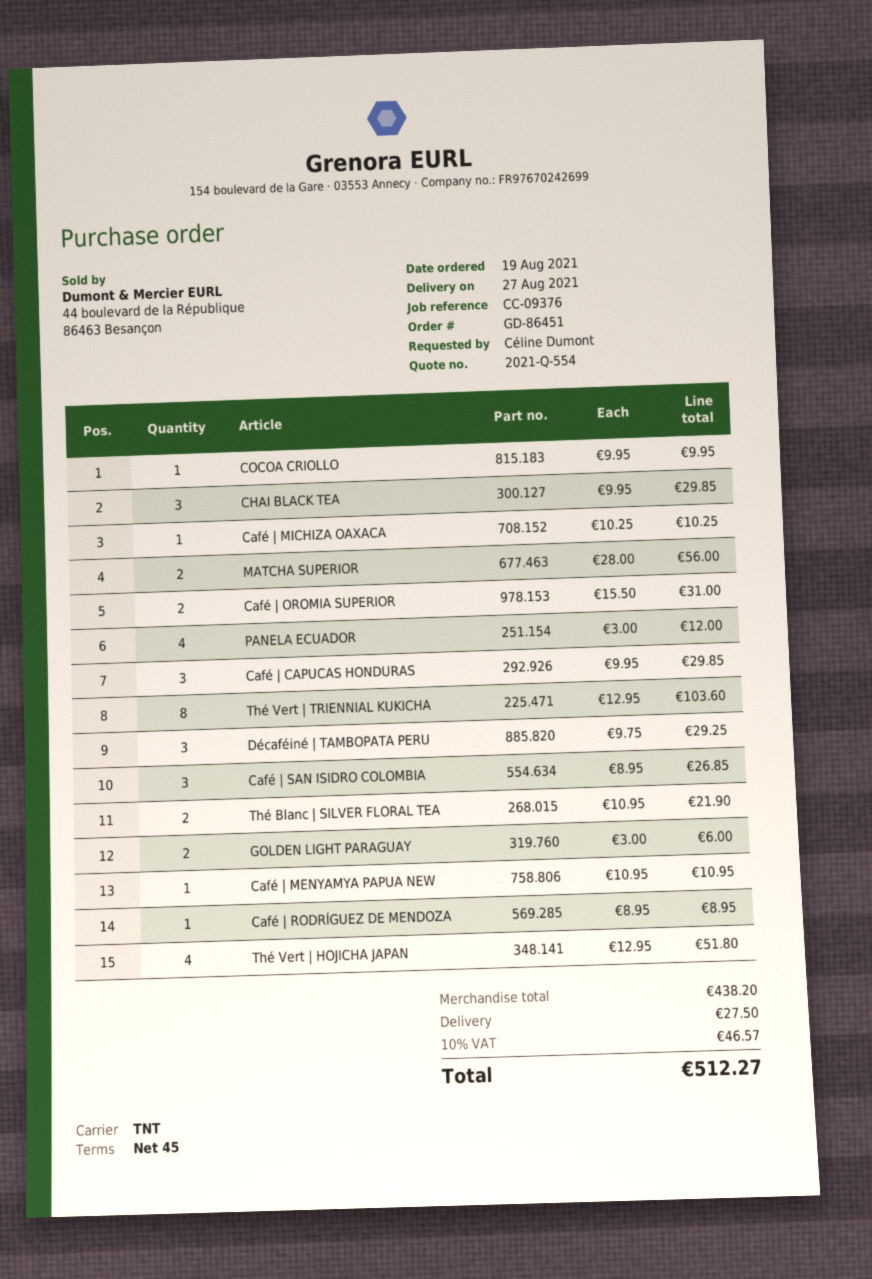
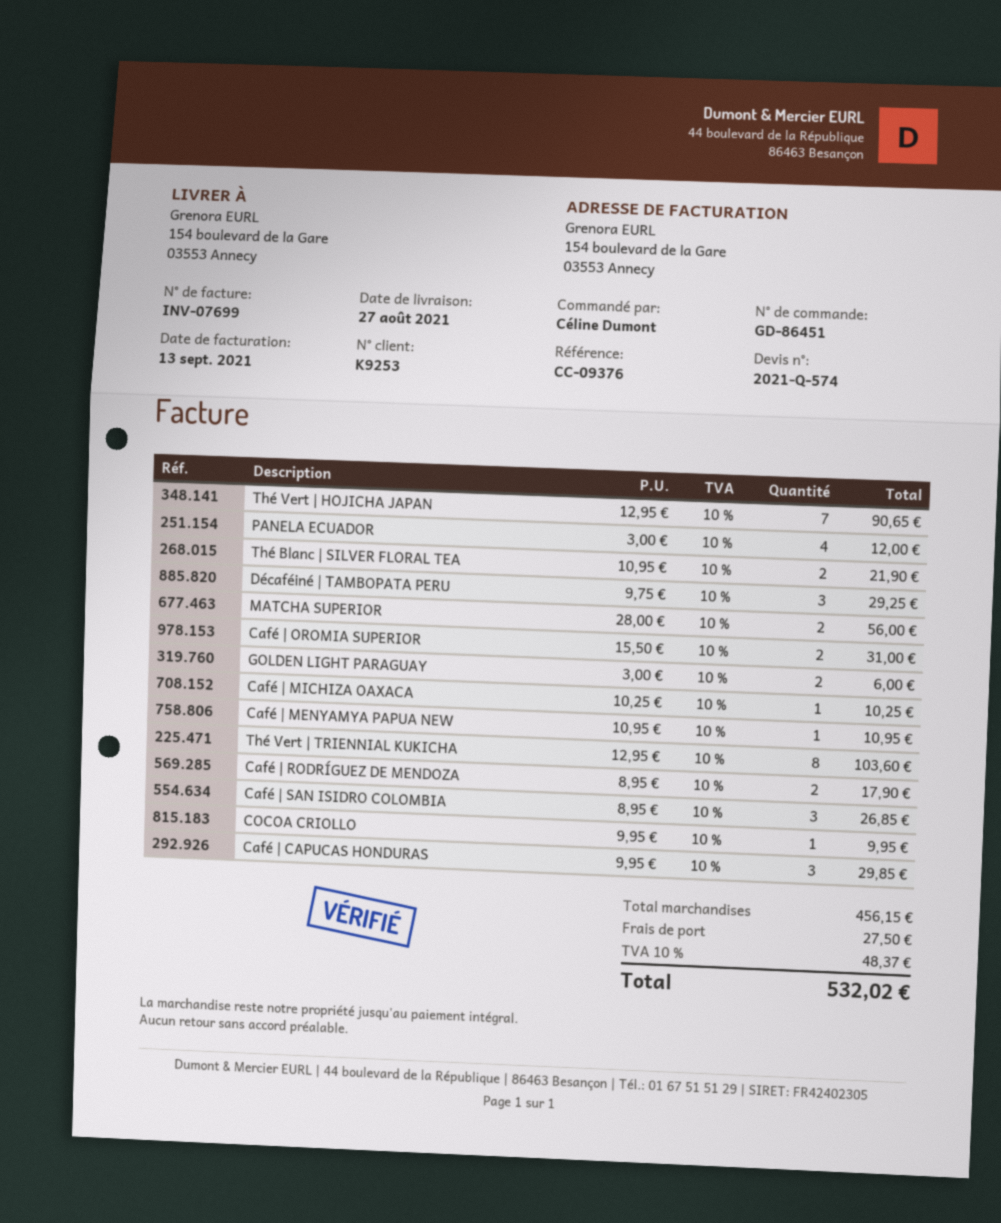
quote number: 2021-Q-554 -> 2021-Q-574
CHAI BLACK TEA: 3 x 9.95 = 29.85 -> none
Café | RODRÍGUEZ DE MENDOZA: 1 x 8.95 = 8.95 -> 2 x 8.95 = 17.90
Thé Vert | HOJICHA JAPAN: 4 x 12.95 = 51.80 -> 7 x 12.95 = 90.65
subtotal: 438.20 -> 456.15
tax: 10% = 46.57 -> 10% = 48.37
total: 512.27 -> 532.02

